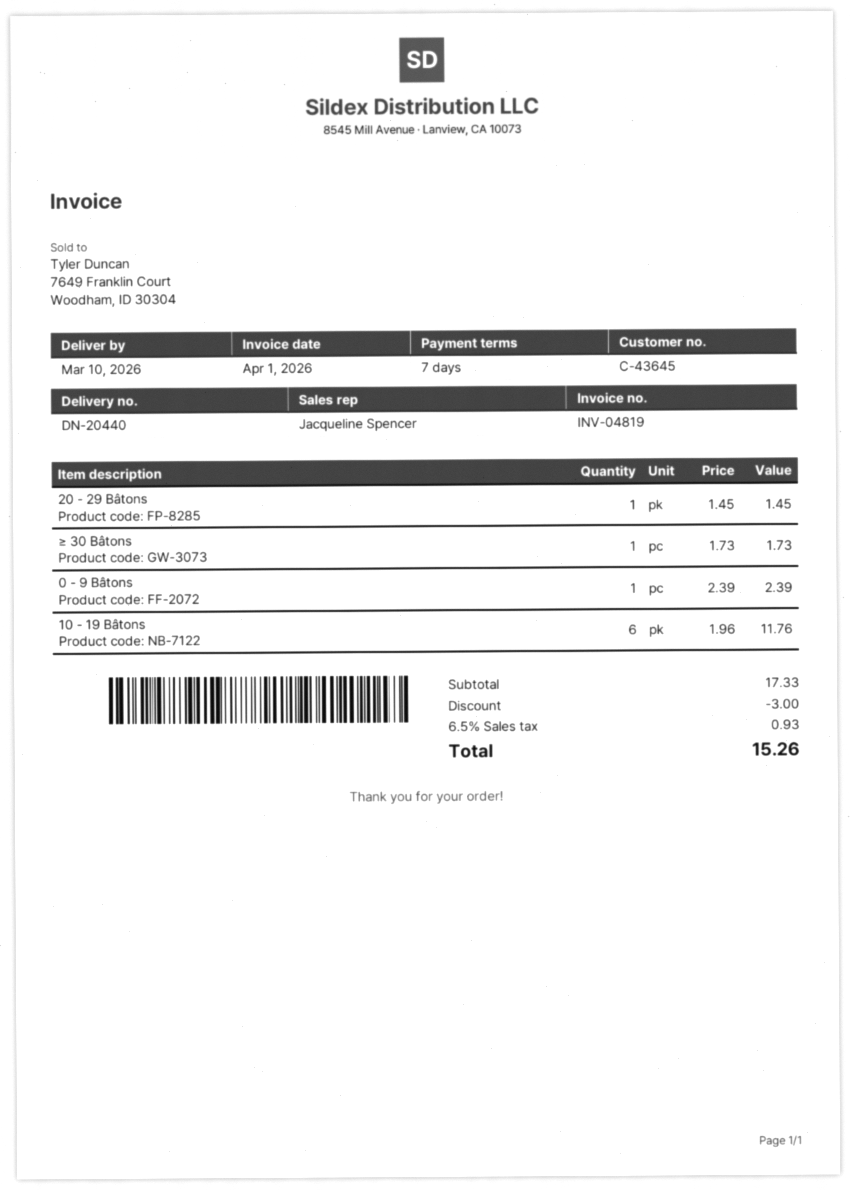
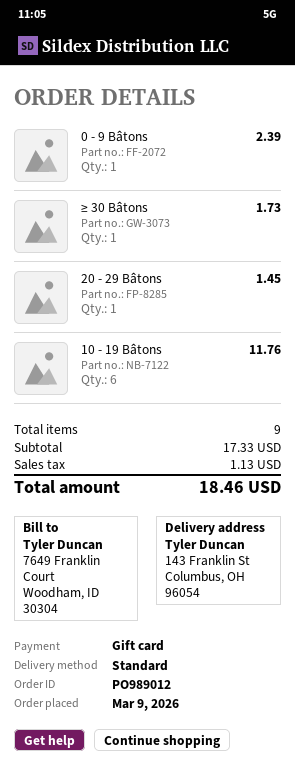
discount: 3.00 -> none
tax: 0.93 -> 1.13
total: 15.26 -> 18.46

